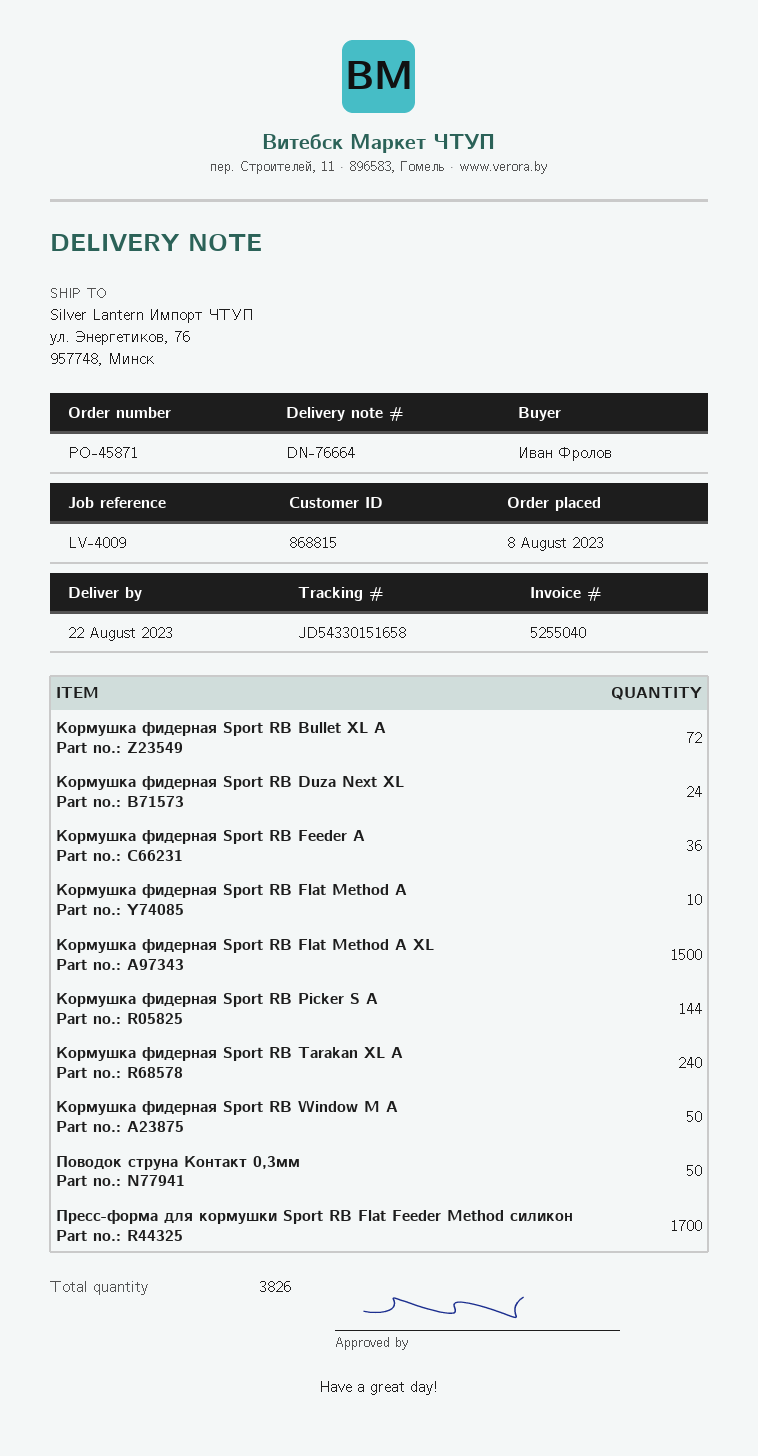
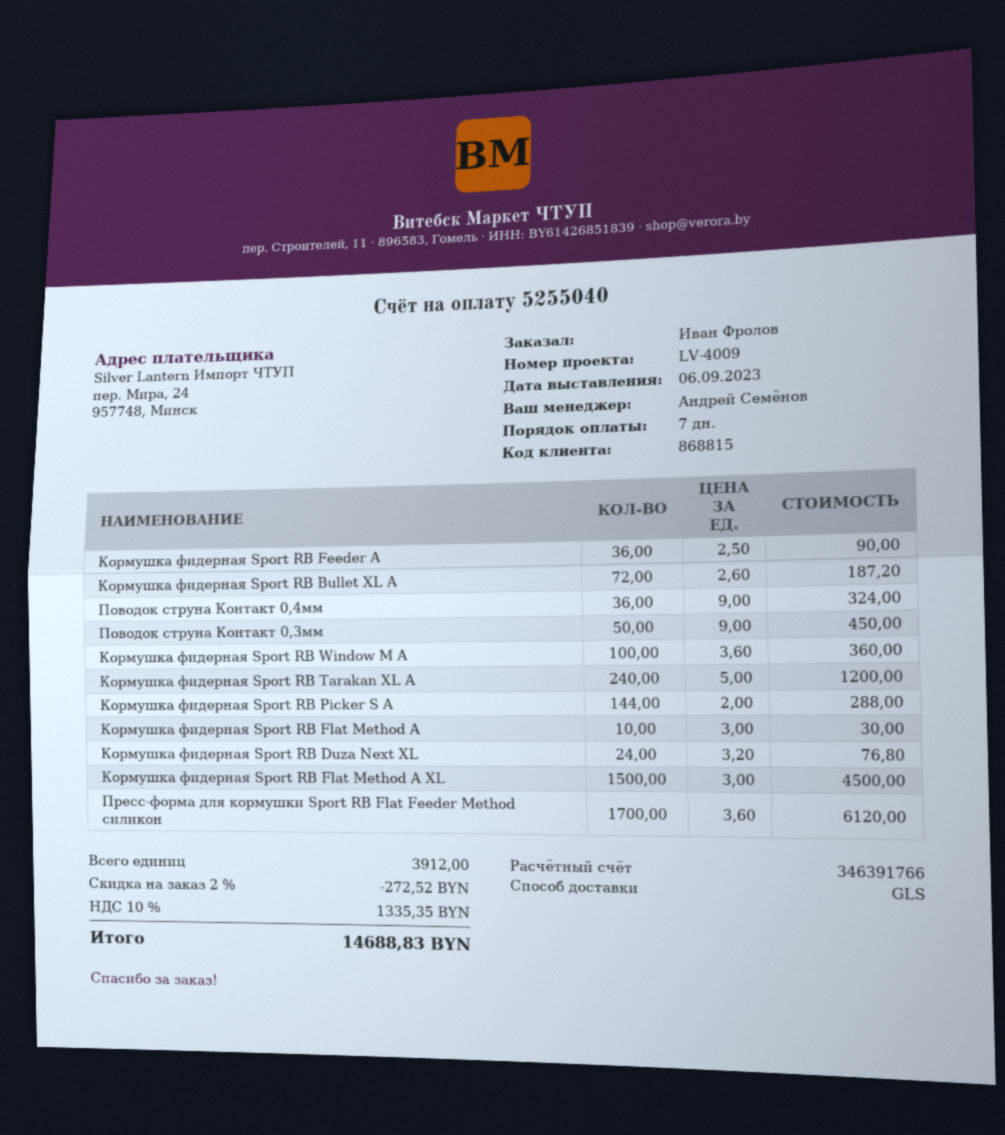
Кормушка фидерная Sport RB Window M A: 50 -> 100
Поводок струна Контакт 0,4мм: none -> 36
total quantity: 3826 -> 3912

